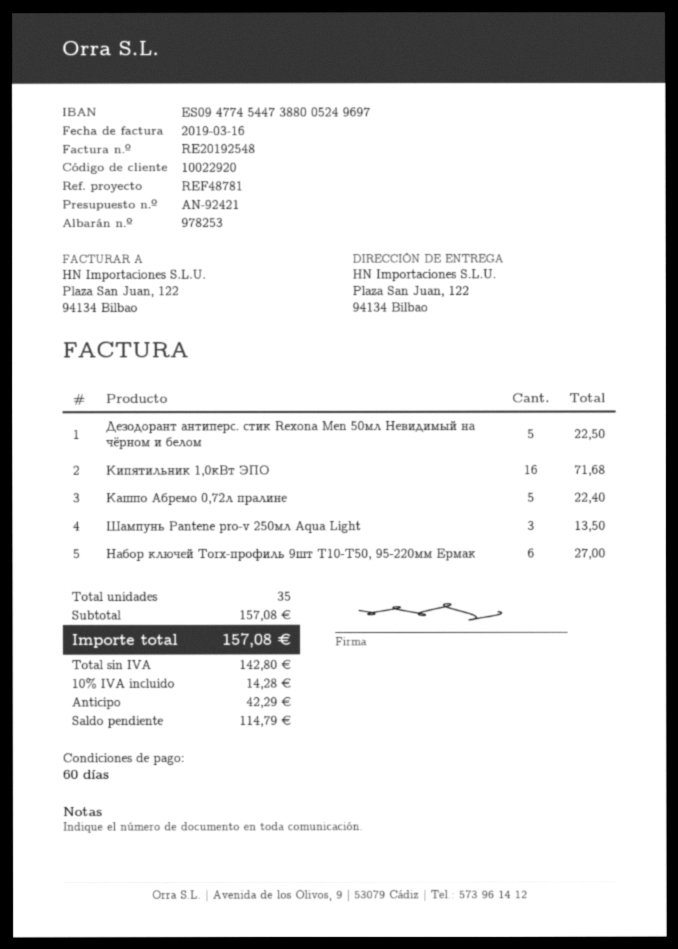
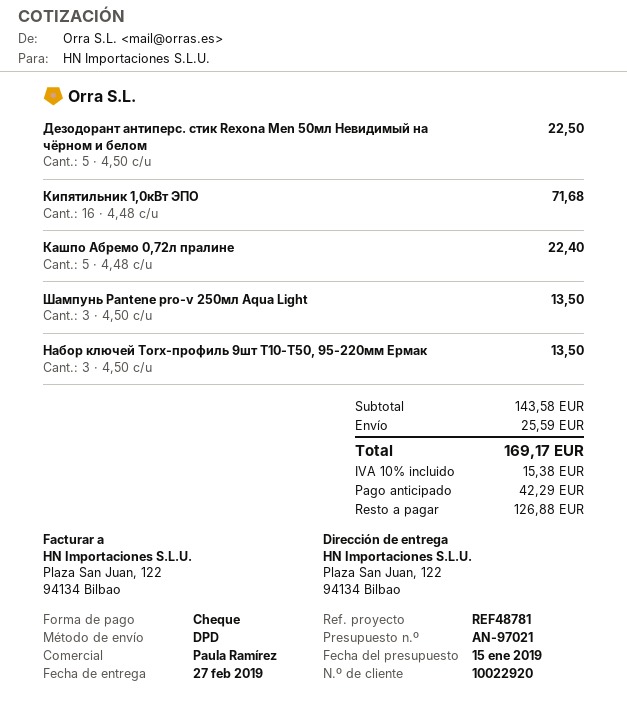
quote number: AN-92421 -> AN-97021
Набор ключей Torx-профиль 9шт Т10-Т50, 95-220мм Ермак: 6 for 27.00 -> 3 for 13.50
subtotal: 157.08 -> 143.58
shipping: none -> 25.59
tax: 10% = 14.28 -> 10% = 15.38
total: 157.08 -> 169.17
balance: 114.79 -> 126.88

